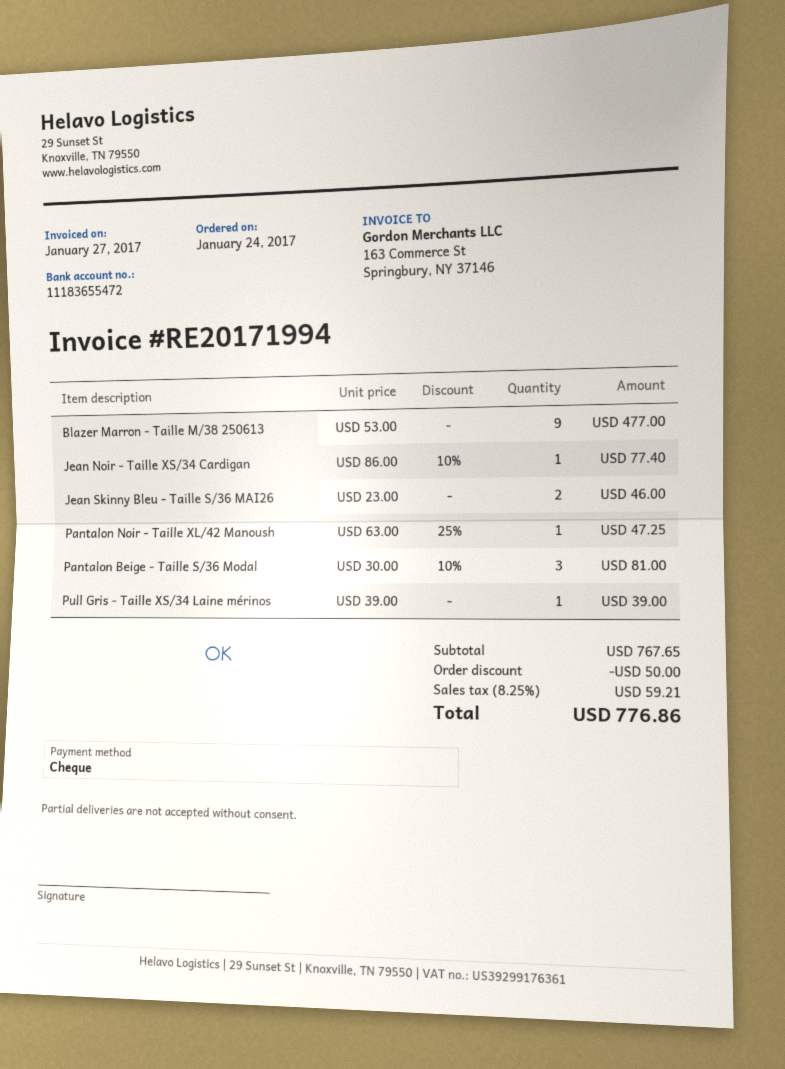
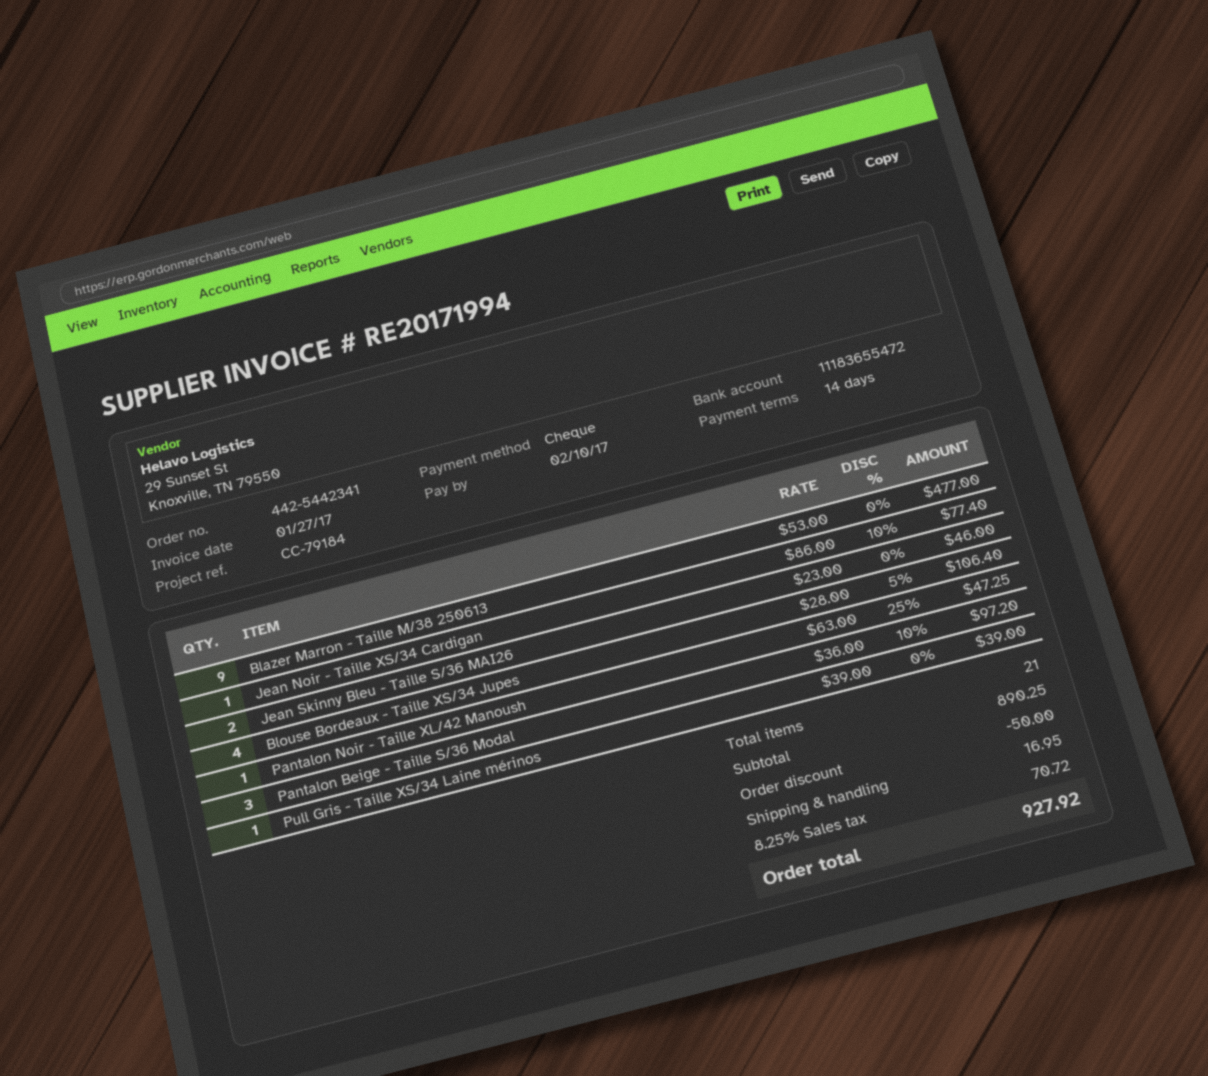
Pantalon Beige - Taille S/36 Modal: 3 x 30.00 - 10% = 81.00 -> 3 x 36.00 - 10% = 97.20
Blouse Bordeaux - Taille XS/34 Jupes: none -> 4 x 28.00 - 5% = 106.40
subtotal: 767.65 -> 890.25
shipping: none -> 16.95
tax: 8.25% = 59.21 -> 8.25% = 70.72
total: 776.86 -> 927.92

